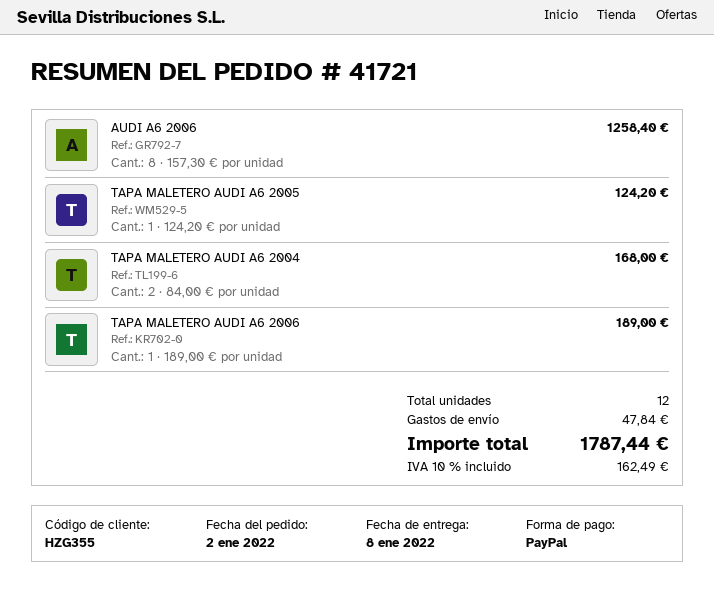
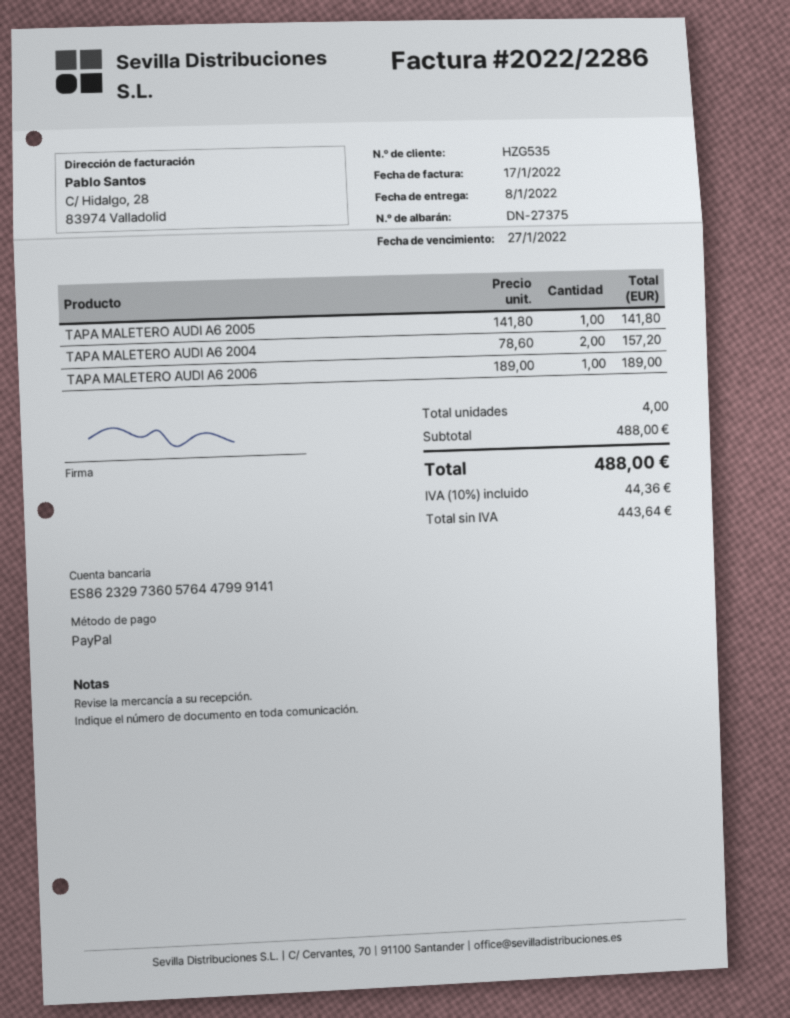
customer number: HZG355 -> HZG535
AUDI A6 2006: 8 x 157.30 = 1258.40 -> none
TAPA MALETERO AUDI A6 2005: 1 x 124.20 = 124.20 -> 1 x 141.80 = 141.80
TAPA MALETERO AUDI A6 2004: 2 x 84.00 = 168.00 -> 2 x 78.60 = 157.20
total quantity: 12 -> 4
shipping: 47.84 -> none
tax: 10% = 162.49 -> 10% = 44.36
total: 1787.44 -> 488.00

